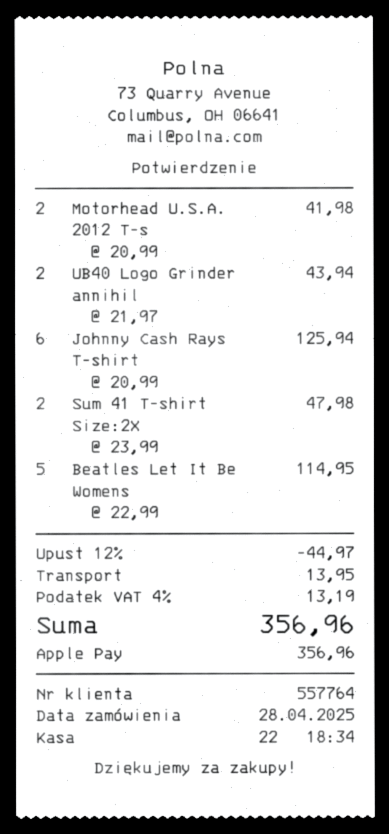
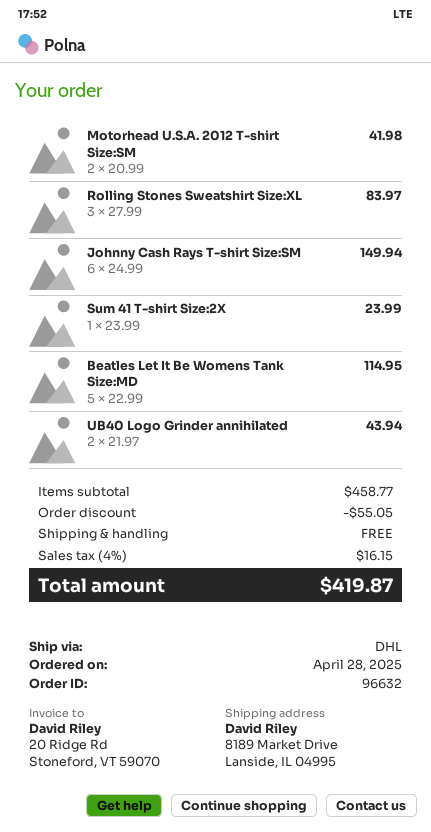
Johnny Cash Rays T-shirt: 6 x 20.99 = 125.94 -> 6 x 24.99 = 149.94
Sum 41 T-shirt Size:2X: 2 x 23.99 = 47.98 -> 1 x 23.99 = 23.99
Rolling Stones Sweatshirt Size:XL: none -> 3 x 27.99 = 83.97
discount: 44.97 -> 55.05
shipping: 13.95 -> 0.00
tax: 4% = 13.19 -> 4% = 16.15
total: 356.96 -> 419.87

